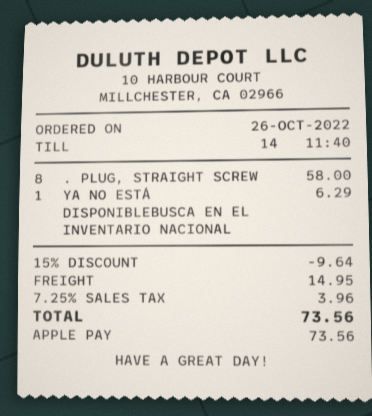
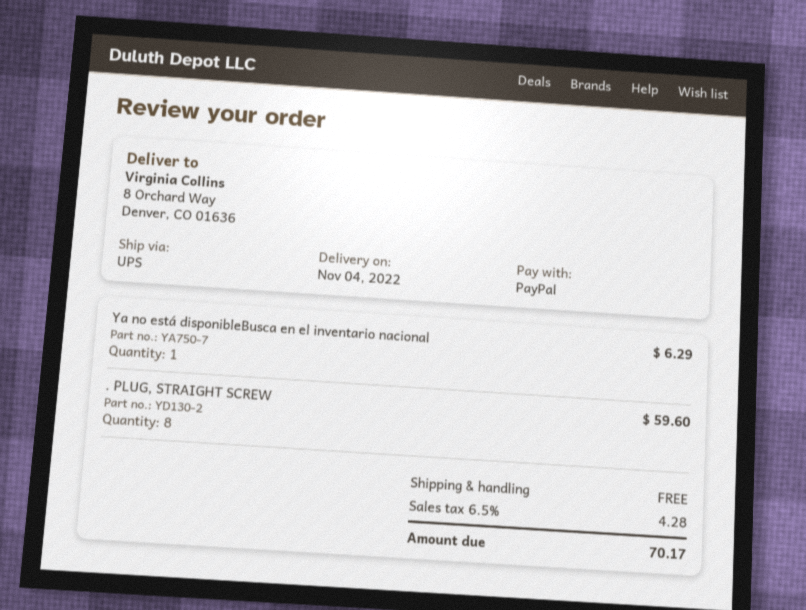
payment method: Apple Pay -> PayPal
. PLUG, STRAIGHT SCREW: 8 for 58.00 -> 8 for 59.60
discount: 15% = 9.64 -> none
shipping: 14.95 -> 0.00
tax: 7.25% = 3.96 -> 6.5% = 4.28
total: 73.56 -> 70.17

